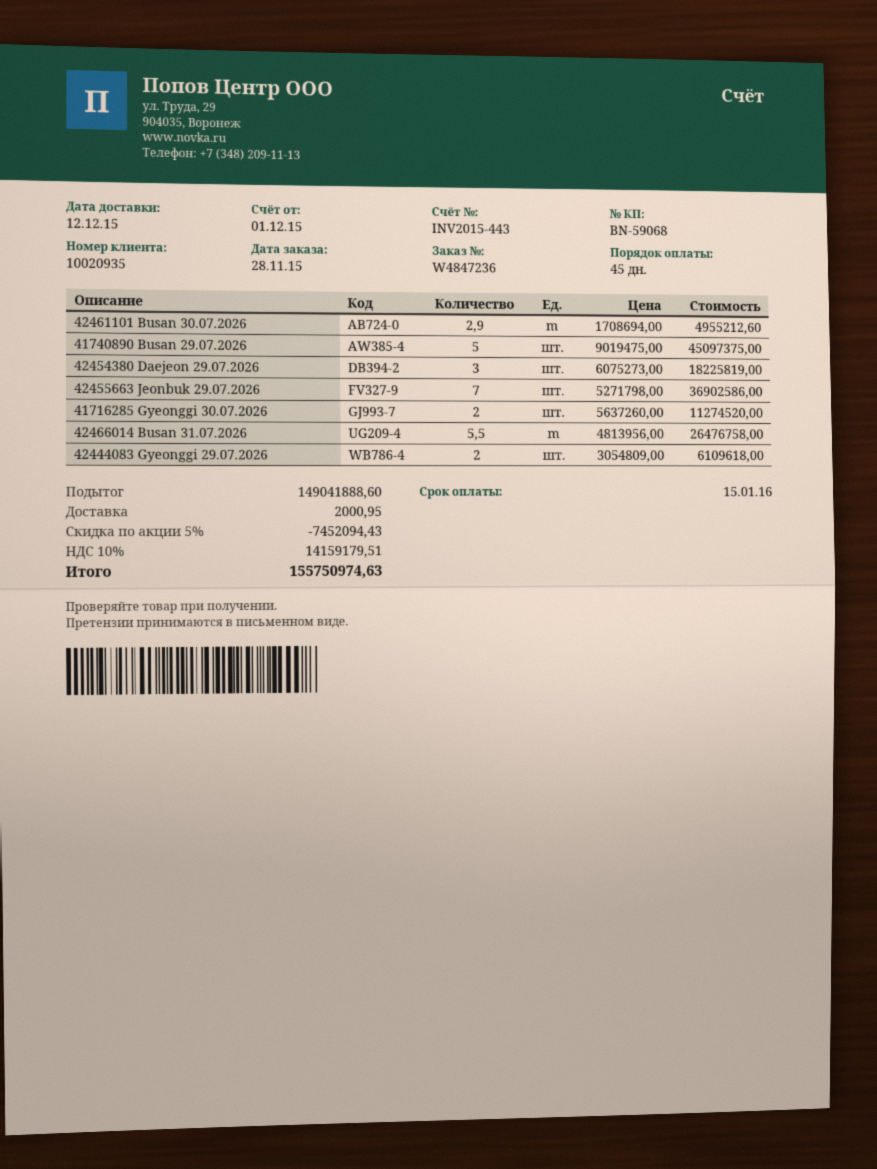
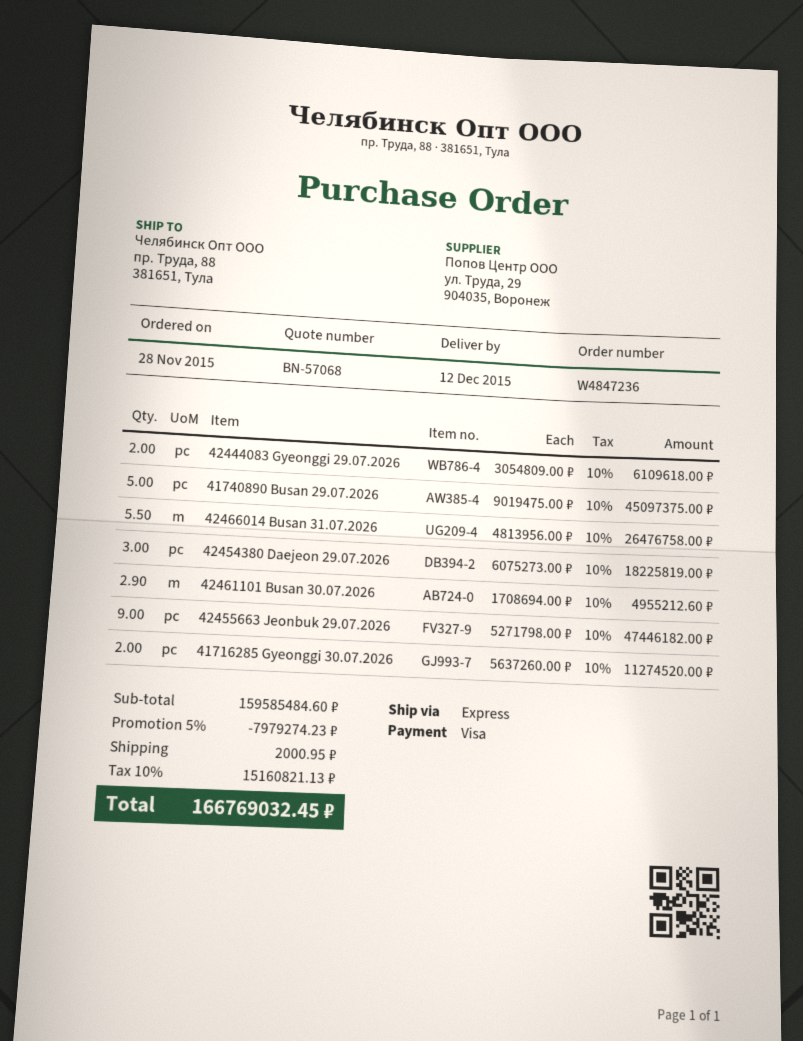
quote number: BN-59068 -> BN-57068
42455663 Jeonbuk 29.07.2026: 7 x 5271798.00 = 36902586.00 -> 9 x 5271798.00 = 47446182.00
subtotal: 149041888.60 -> 159585484.60
discount: 5% = 7452094.43 -> 5% = 7979274.23
tax: 10% = 14159179.51 -> 10% = 15160821.13
total: 155750974.63 -> 166769032.45

